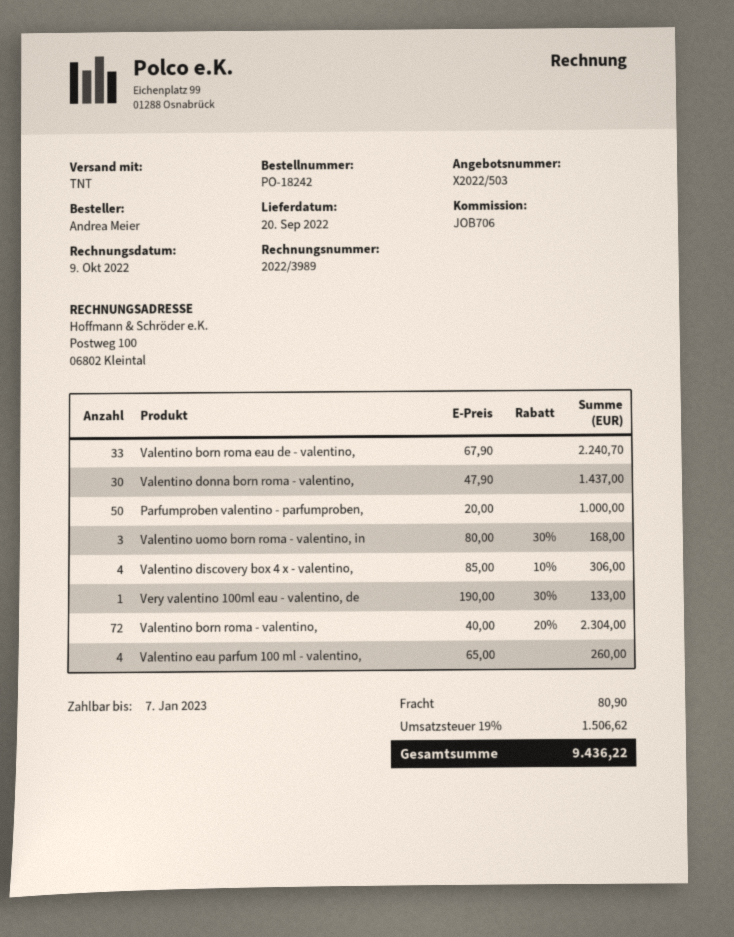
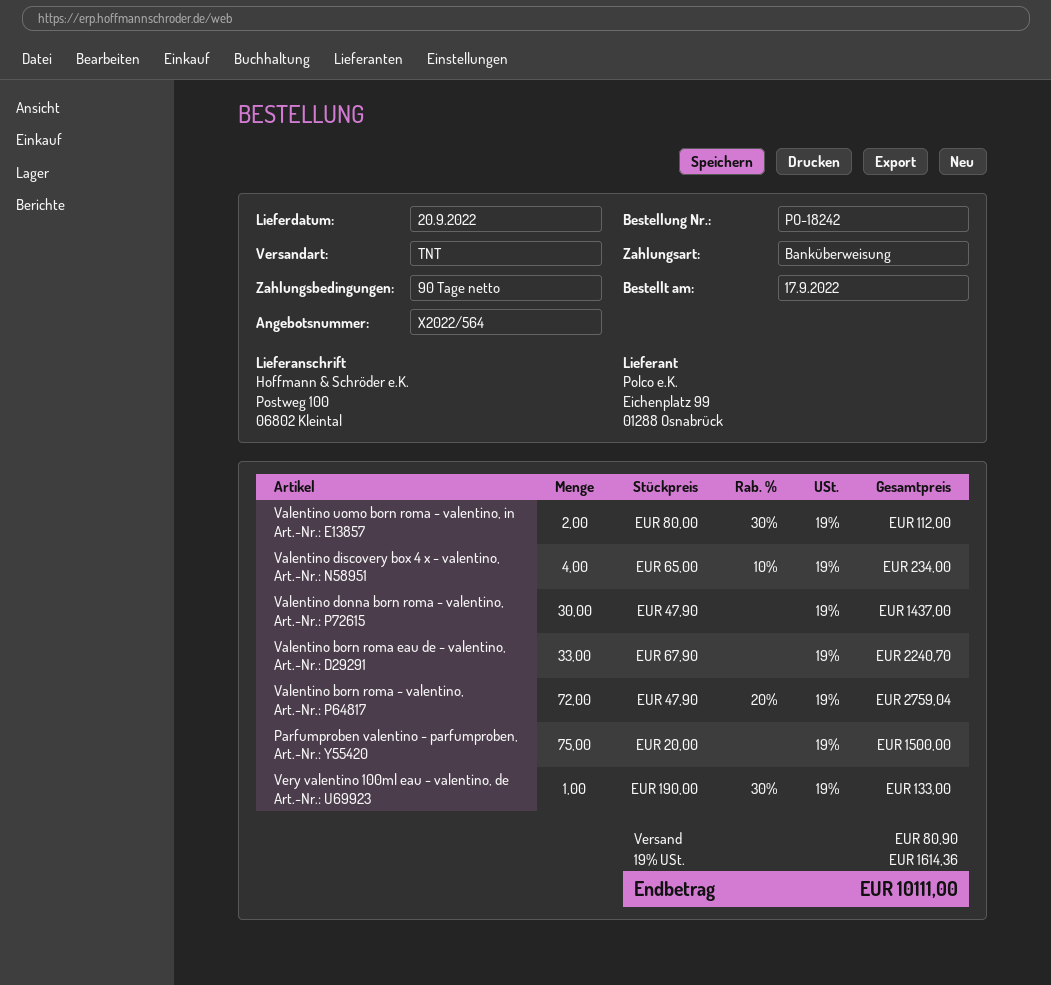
quote number: X2022/503 -> X2022/564
Parfumproben valentino - parfumproben,: 50 x 20.00 = 1000.00 -> 75 x 20.00 = 1500.00
Valentino uomo born roma - valentino, in: 3 x 80.00 - 30% = 168.00 -> 2 x 80.00 - 30% = 112.00
Valentino discovery box 4 x - valentino,: 4 x 85.00 - 10% = 306.00 -> 4 x 65.00 - 10% = 234.00
Valentino born roma - valentino,: 72 x 40.00 - 20% = 2304.00 -> 72 x 47.90 - 20% = 2759.04
Valentino eau parfum 100 ml - valentino,: 4 x 65.00 = 260.00 -> none
tax: 19% = 1506.62 -> 19% = 1614.36
total: 9436.22 -> 10111.00

